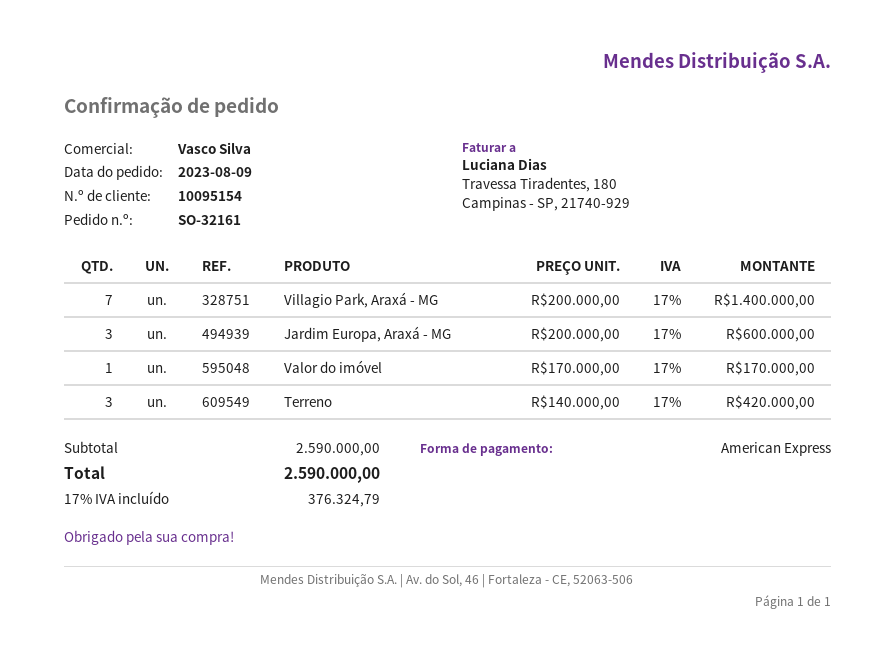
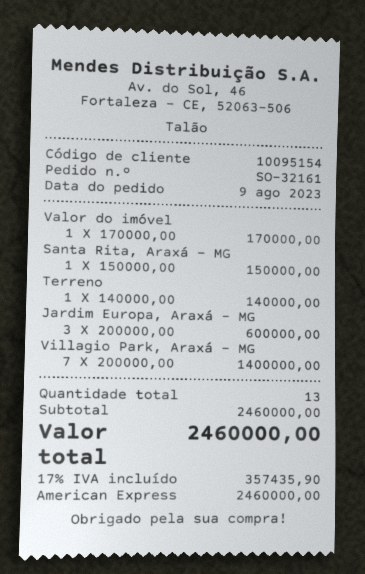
Terreno: 3 x 140000.00 = 420000.00 -> 1 x 140000.00 = 140000.00
Santa Rita, Araxá - MG: none -> 1 x 150000.00 = 150000.00
subtotal: 2590000.00 -> 2460000.00
tax: 17% = 376324.79 -> 17% = 357435.90
total: 2590000.00 -> 2460000.00

